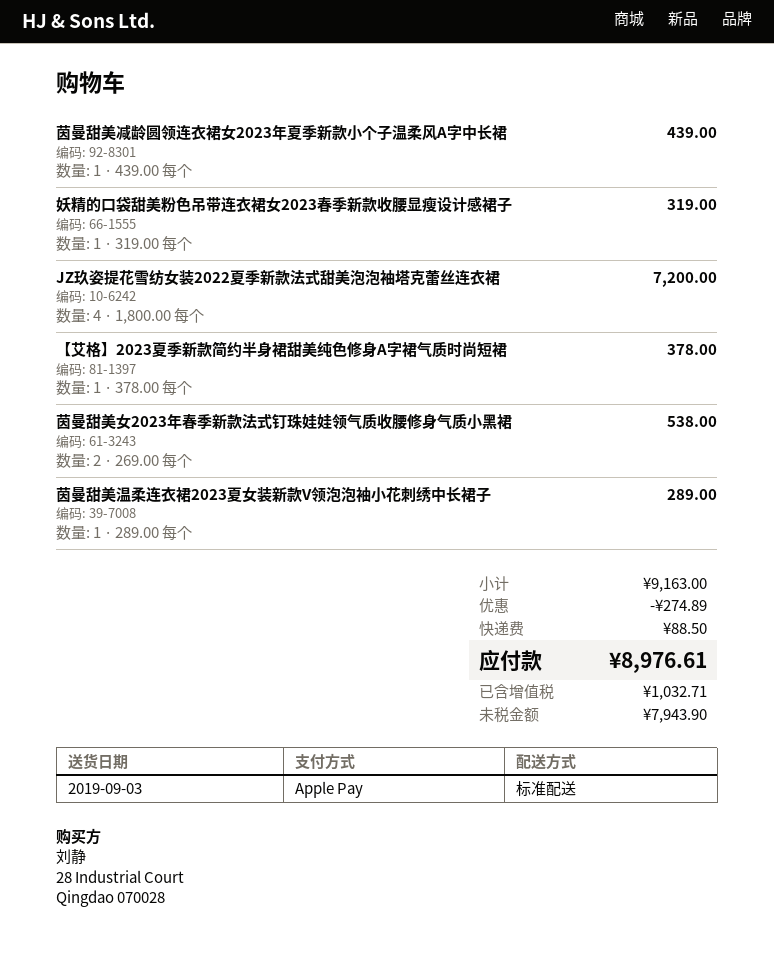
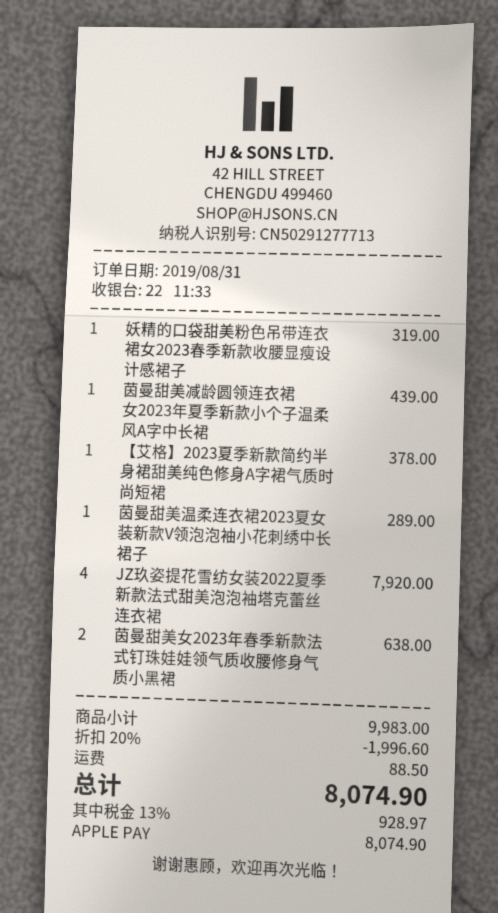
JZ玖姿提花雪纺女装2022夏季新款法式甜美泡泡袖塔克蕾丝连衣裙: 4 for 7200.00 -> 4 for 7920.00
茵曼甜美女2023年春季新款法式钉珠娃娃领气质收腰修身气质小黑裙: 2 for 538.00 -> 2 for 638.00
subtotal: 9163.00 -> 9983.00
discount: 274.89 -> 1996.60
tax: 1032.71 -> 928.97
total: 8976.61 -> 8074.90

